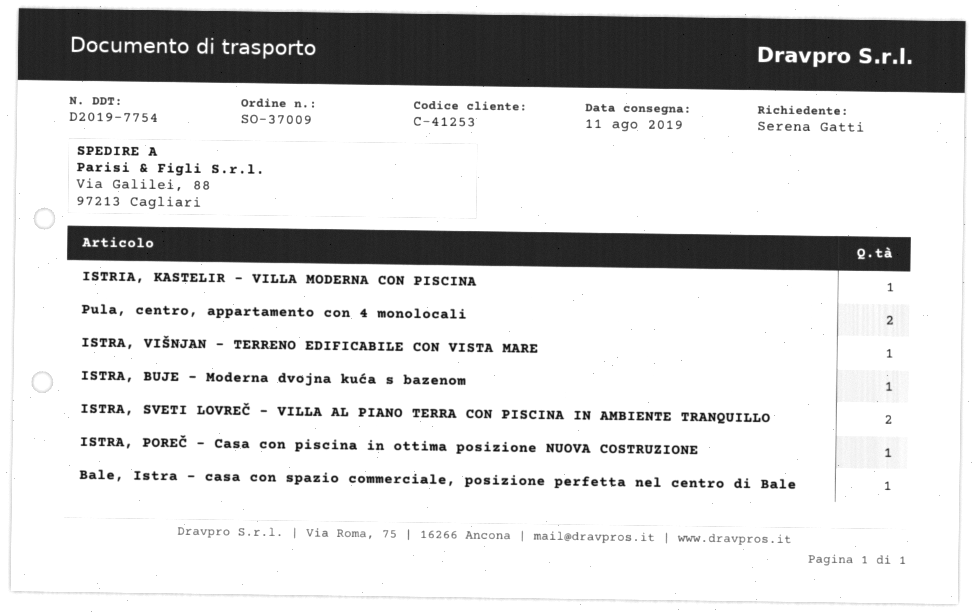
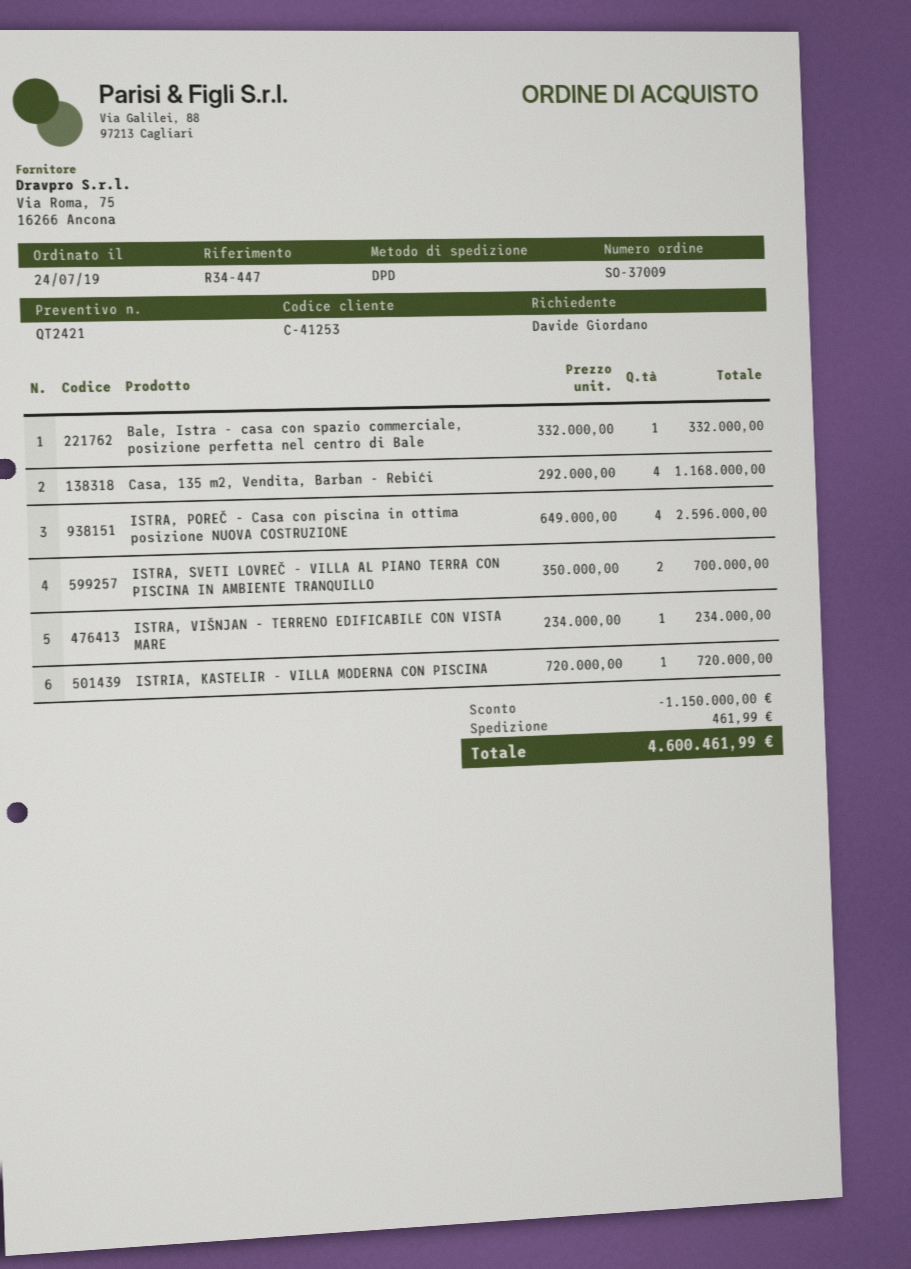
ordered by: Serena Gatti -> Davide Giordano
Pula, centro, appartamento con 4 monolocali: 2 -> none
ISTRA, BUJE - Moderna dvojna kuća s bazenom: 1 -> none
ISTRA, POREČ - Casa con piscina in ottima posizione NUOVA COSTRUZIONE: 1 -> 4
Casa, 135 m2, Vendita, Barban - Rebići: none -> 4

